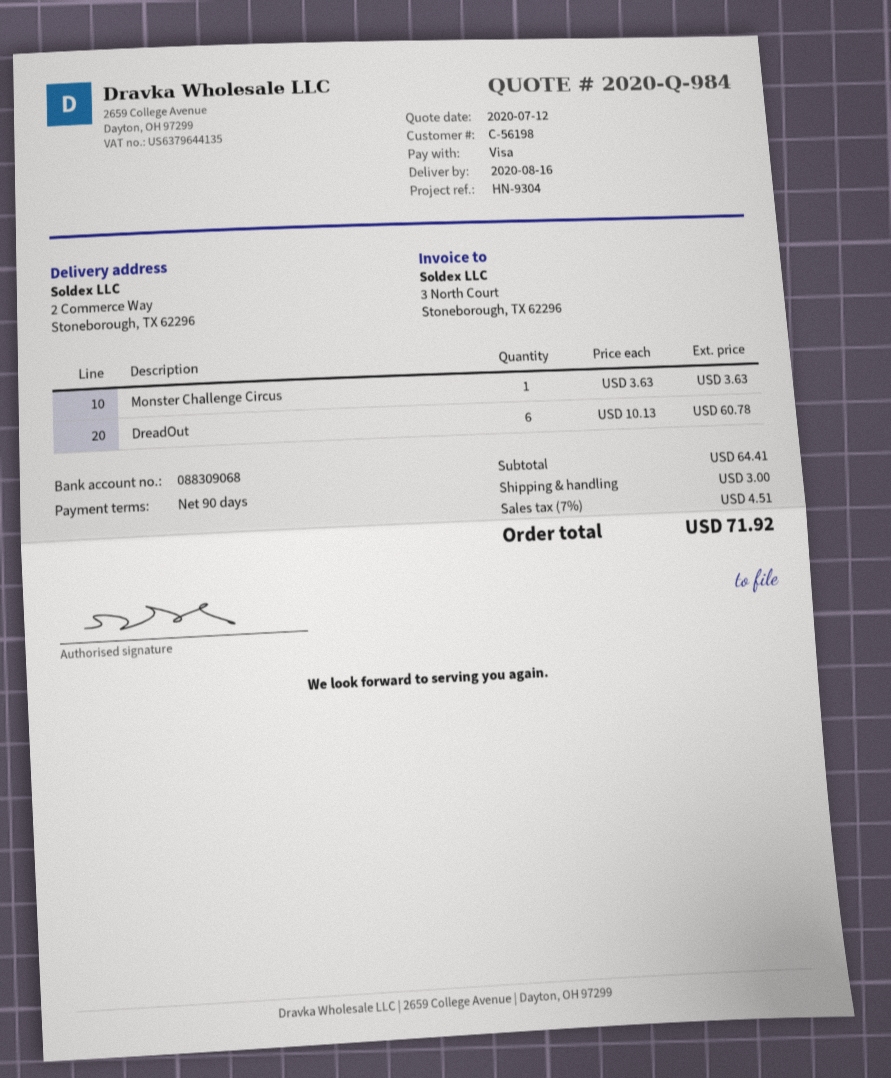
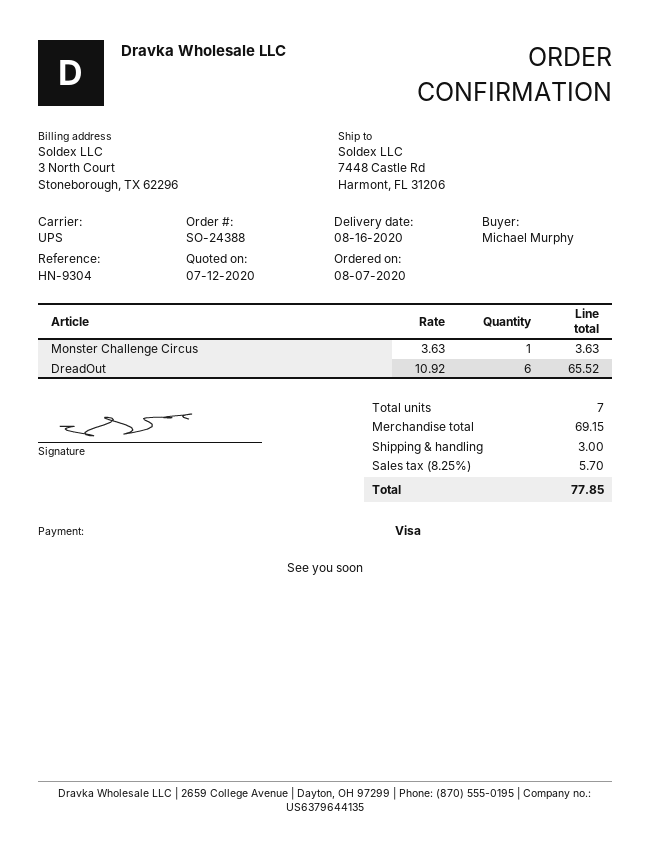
ship to: 2 Commerce Way, Stoneborough, TX 62296 -> 7448 Castle Rd, Harmont, FL 31206
DreadOut: 6 x 10.13 = 60.78 -> 6 x 10.92 = 65.52
subtotal: 64.41 -> 69.15
tax: 7% = 4.51 -> 8.25% = 5.70
total: 71.92 -> 77.85

